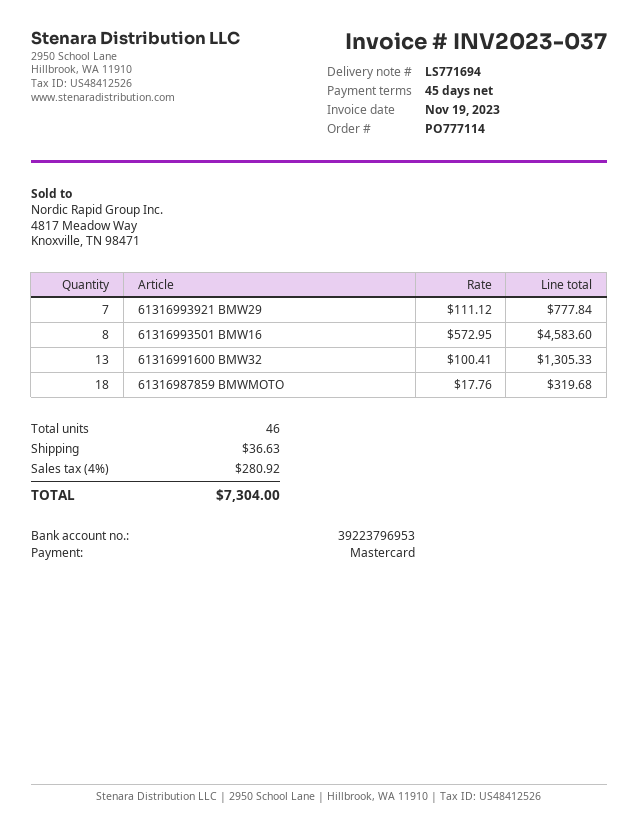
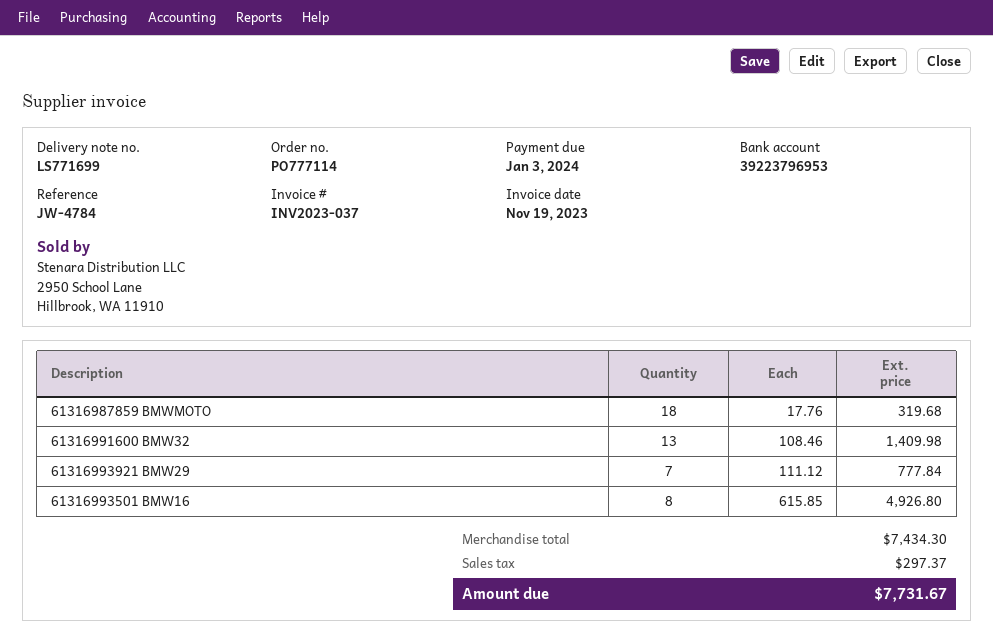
delivery note number: LS771694 -> LS771699
61316993501 BMW16: 8 x 572.95 = 4583.60 -> 8 x 615.85 = 4926.80
61316991600 BMW32: 13 x 100.41 = 1305.33 -> 13 x 108.46 = 1409.98
shipping: 36.63 -> none
tax: 280.92 -> 297.37
total: 7304.00 -> 7731.67

